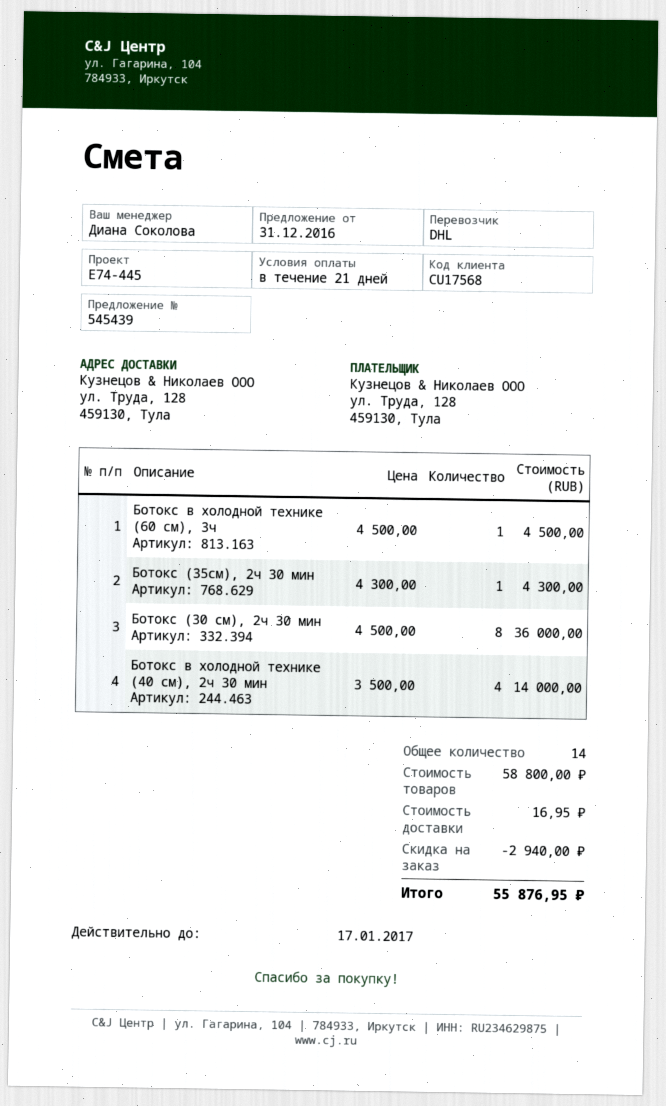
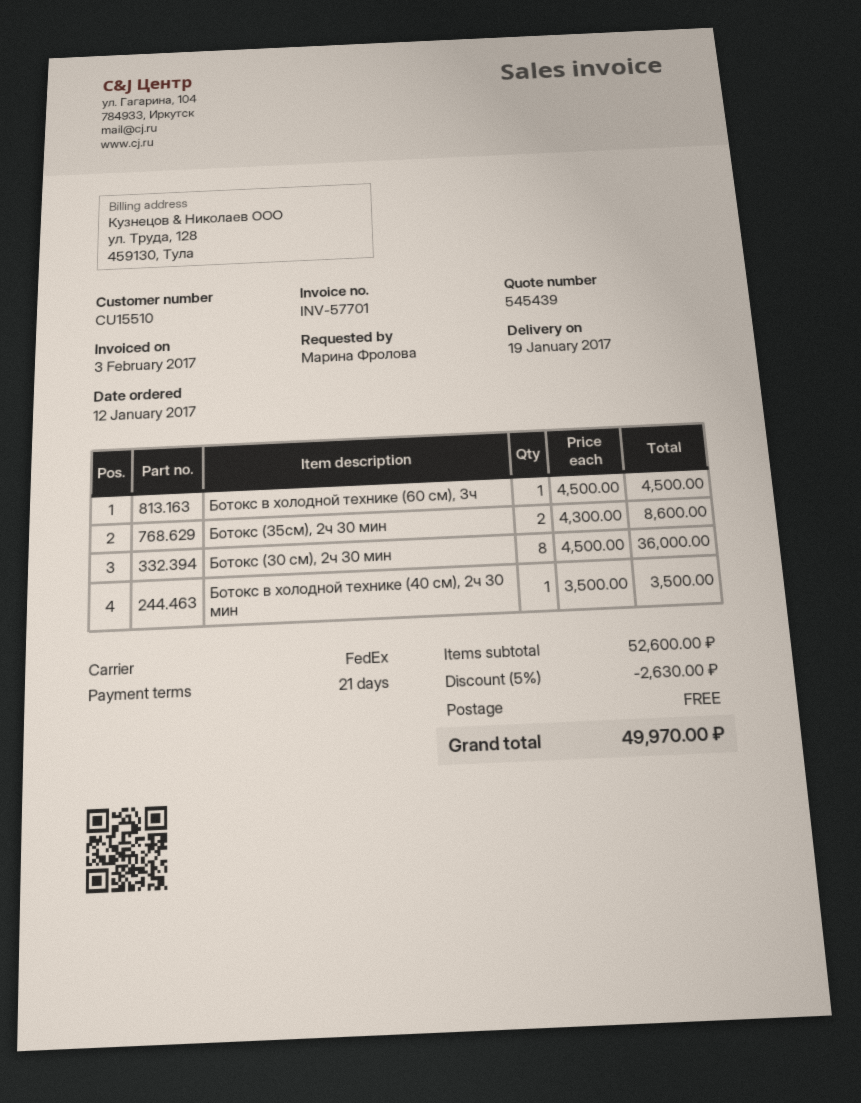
customer number: CU17568 -> CU15510
shipping method: DHL -> FedEx
Ботокс (35см), 2ч 30 мин: 1 x 4300.00 = 4300.00 -> 2 x 4300.00 = 8600.00
Ботокс в холодной технике (40 см), 2ч 30 мин: 4 x 3500.00 = 14000.00 -> 1 x 3500.00 = 3500.00
subtotal: 58800.00 -> 52600.00
discount: 2940.00 -> 2630.00
shipping: 16.95 -> 0.00
total: 55876.95 -> 49970.00

